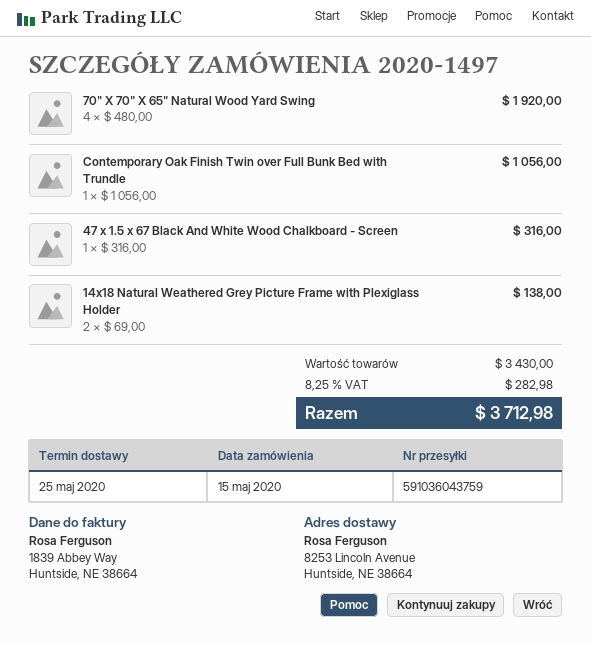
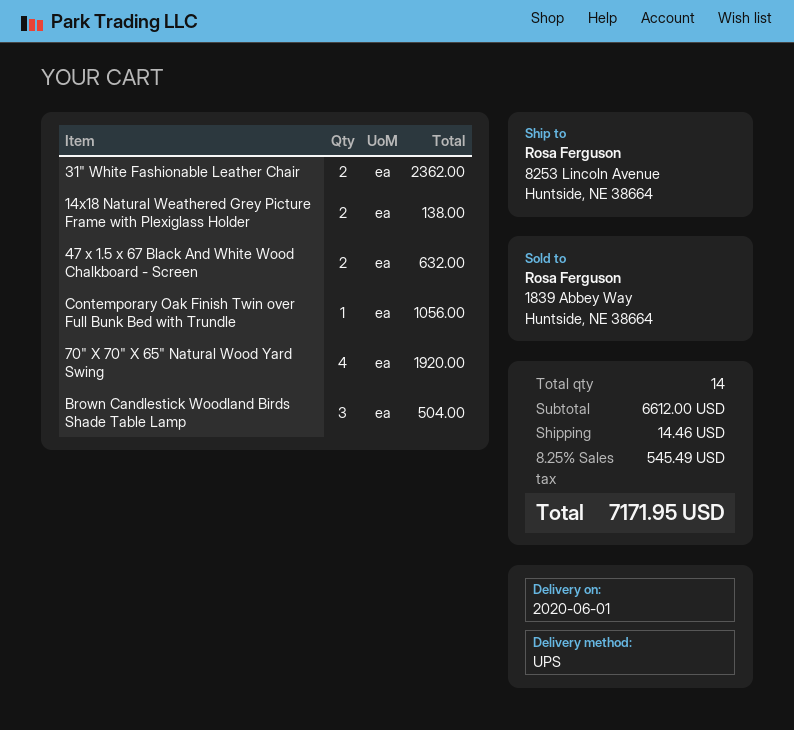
delivery date: 2020-05-25 -> 2020-06-01
47 x 1.5 x 67 Black And White Wood Chalkboard - Screen: 1 for 316.00 -> 2 for 632.00
31" White Fashionable Leather Chair: none -> 2 for 2362.00
Brown Candlestick Woodland Birds Shade Table Lamp: none -> 3 for 504.00
subtotal: 3430.00 -> 6612.00
shipping: none -> 14.46
tax: 8.25% = 282.98 -> 8.25% = 545.49
total: 3712.98 -> 7171.95

